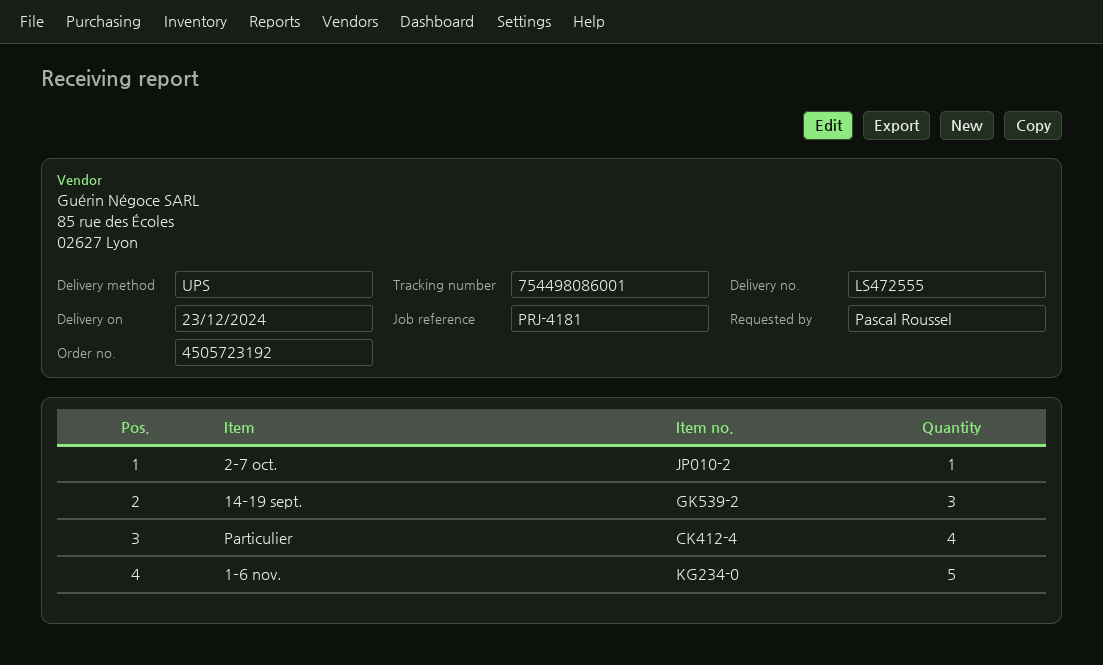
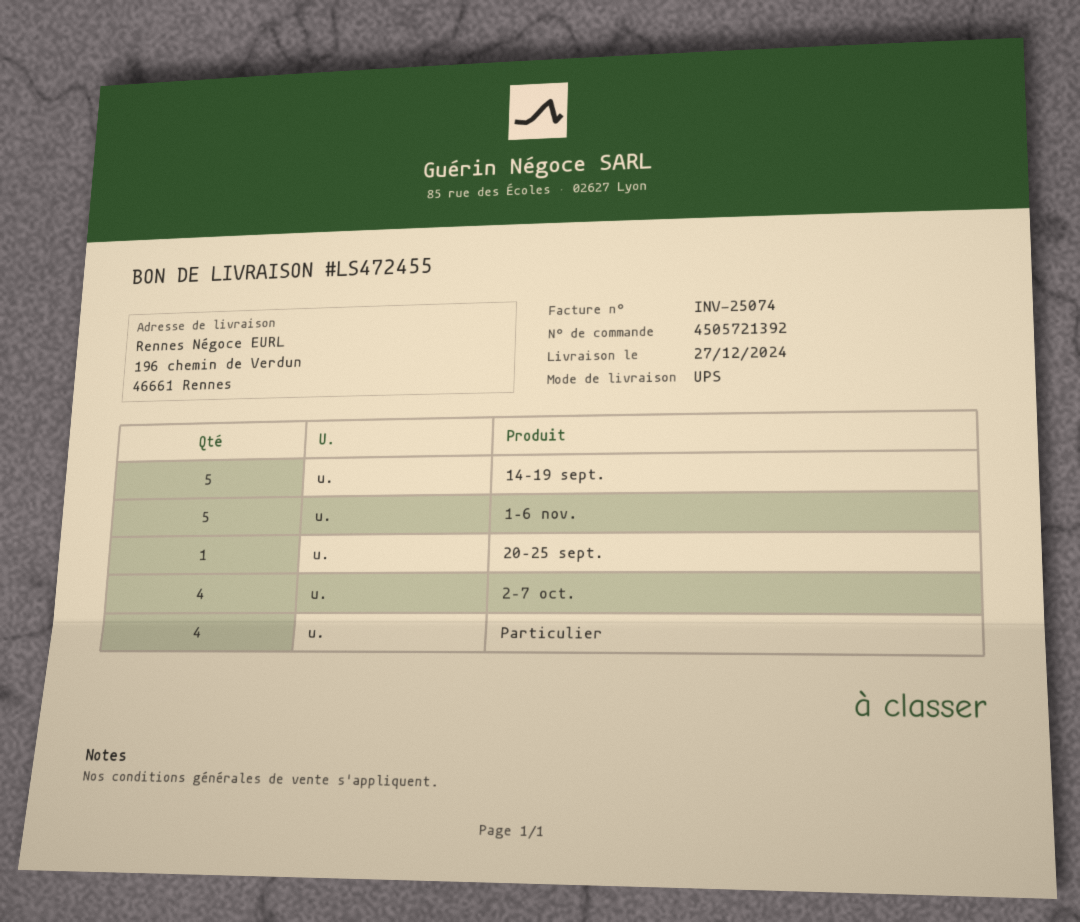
order number: 4505723192 -> 4505721392
delivery note number: LS472555 -> LS472455
delivery date: 2024-12-23 -> 2024-12-27
2–7 oct.: 1 -> 4
14–19 sept.: 3 -> 5
20–25 sept.: none -> 1

